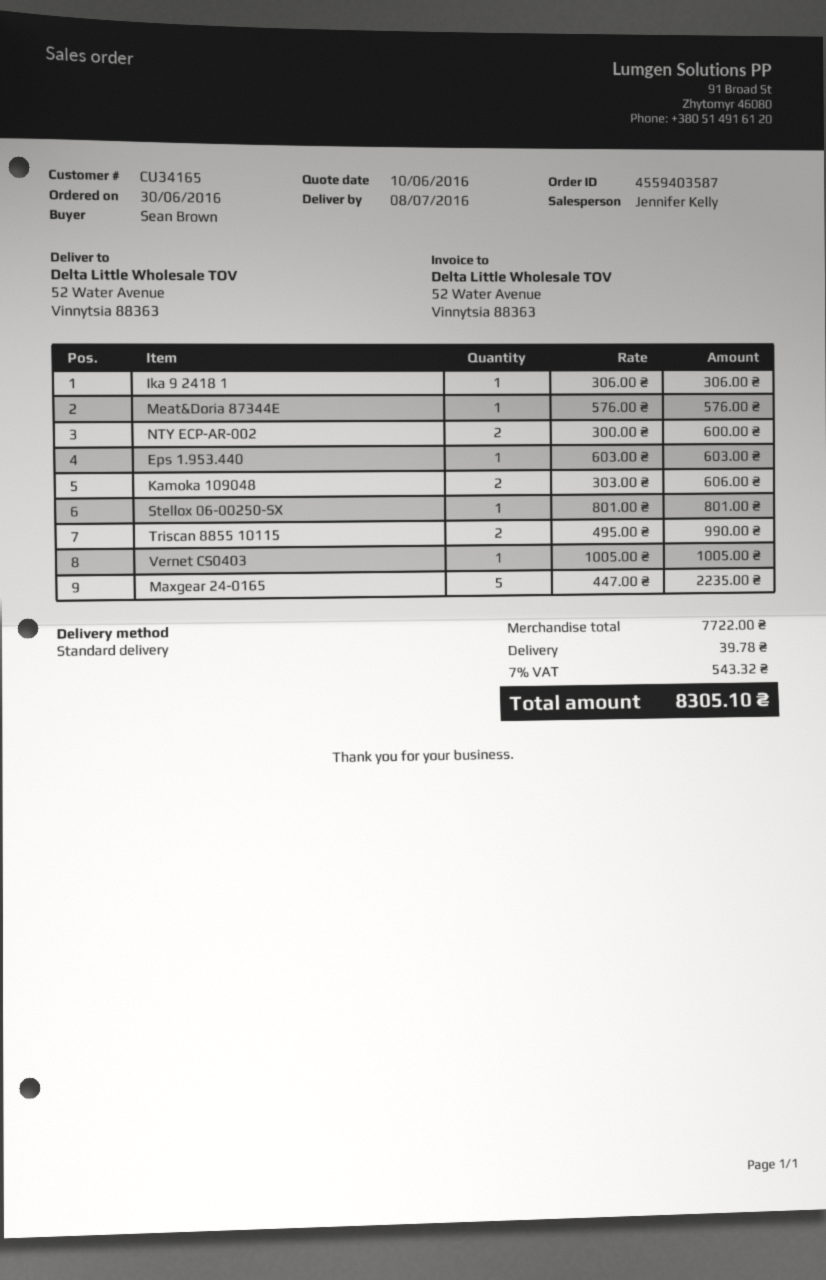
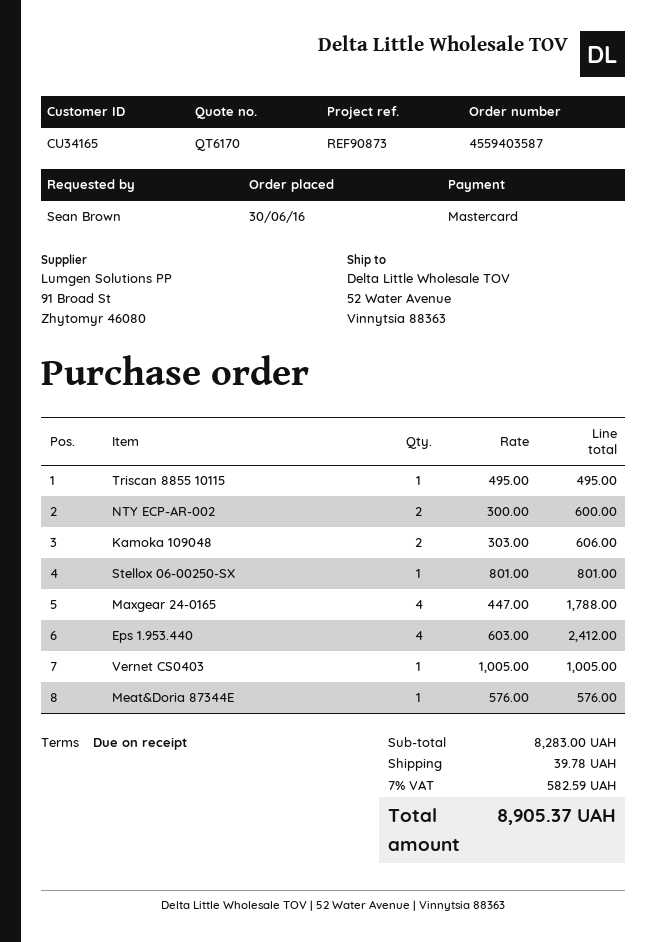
Ika 9 2418 1: 1 x 306.00 = 306.00 -> none
Eps 1.953.440: 1 x 603.00 = 603.00 -> 4 x 603.00 = 2412.00
Triscan 8855 10115: 2 x 495.00 = 990.00 -> 1 x 495.00 = 495.00
Maxgear 24-0165: 5 x 447.00 = 2235.00 -> 4 x 447.00 = 1788.00
subtotal: 7722.00 -> 8283.00
tax: 7% = 543.32 -> 7% = 582.59
total: 8305.10 -> 8905.37

